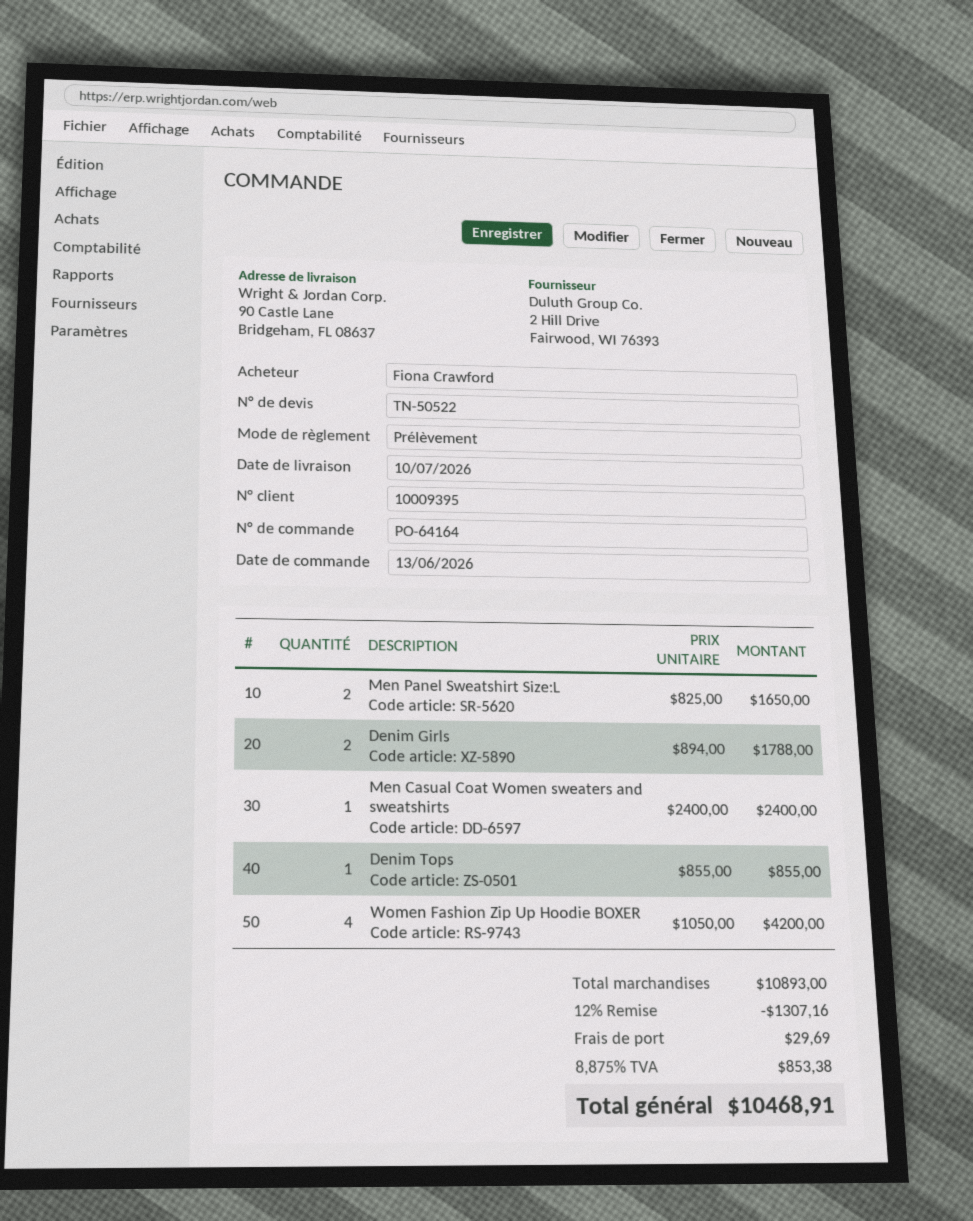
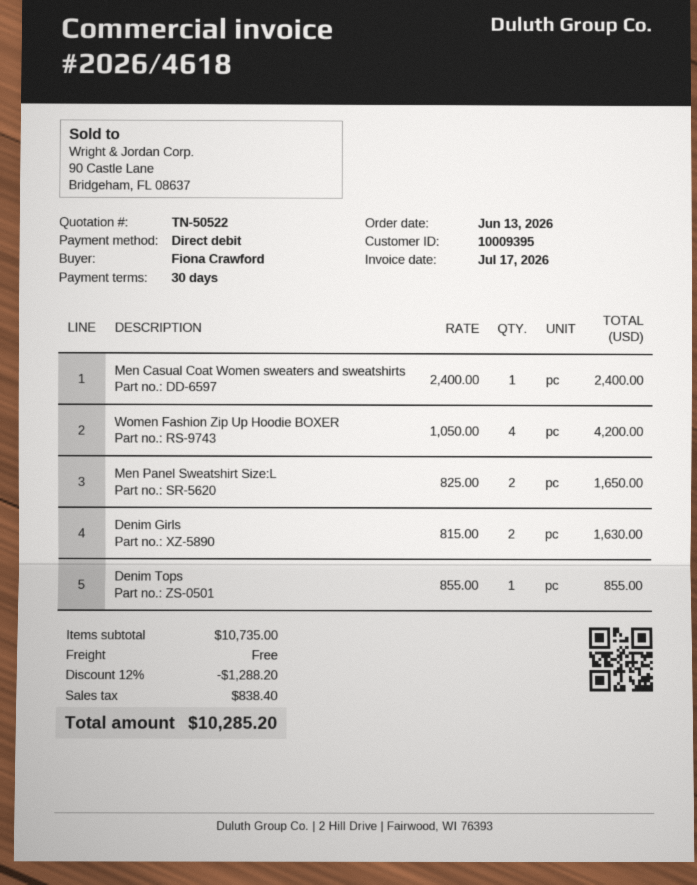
Denim Girls: 2 x 894.00 = 1788.00 -> 2 x 815.00 = 1630.00
subtotal: 10893.00 -> 10735.00
discount: 12% = 1307.16 -> 12% = 1288.20
shipping: 29.69 -> 0.00
tax: 853.38 -> 838.40
total: 10468.91 -> 10285.20

